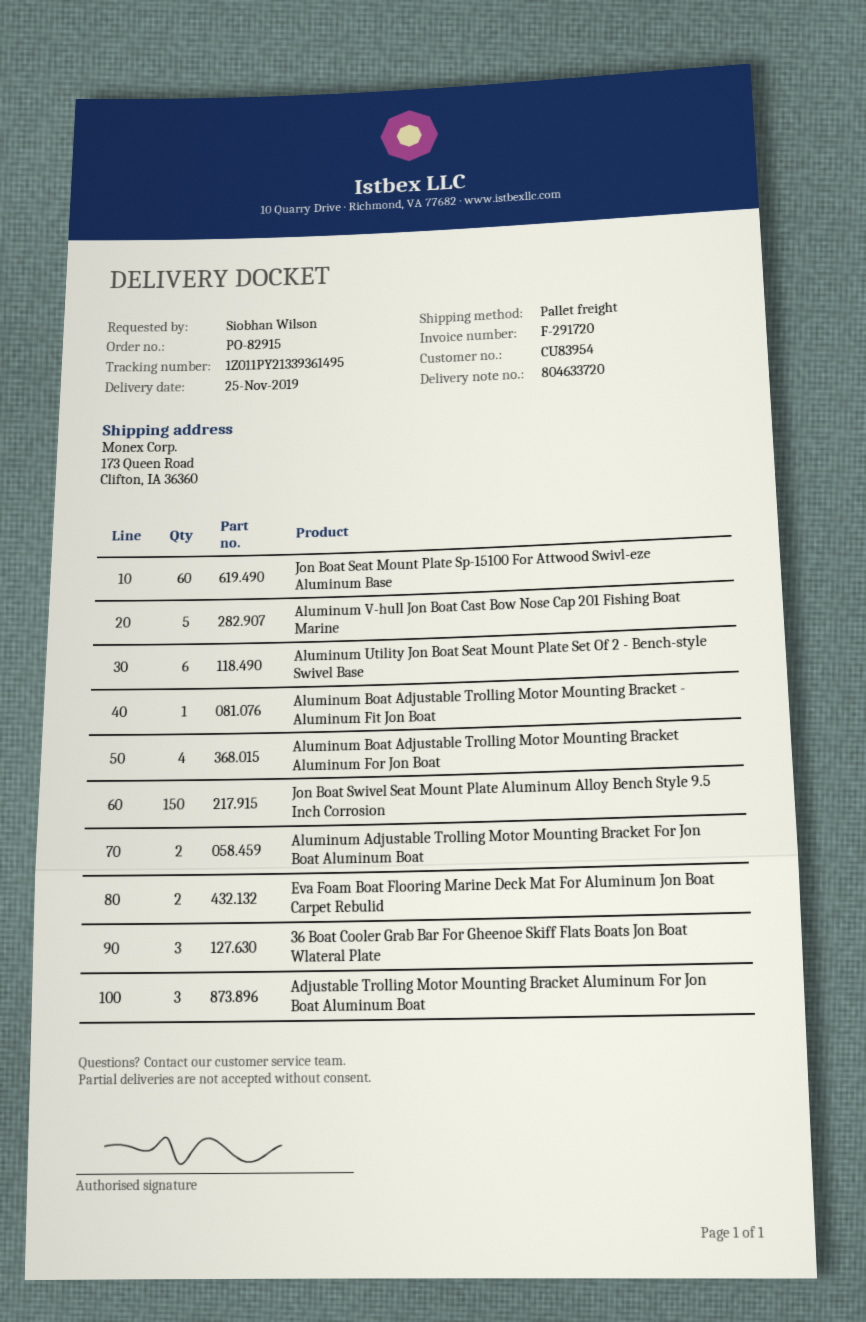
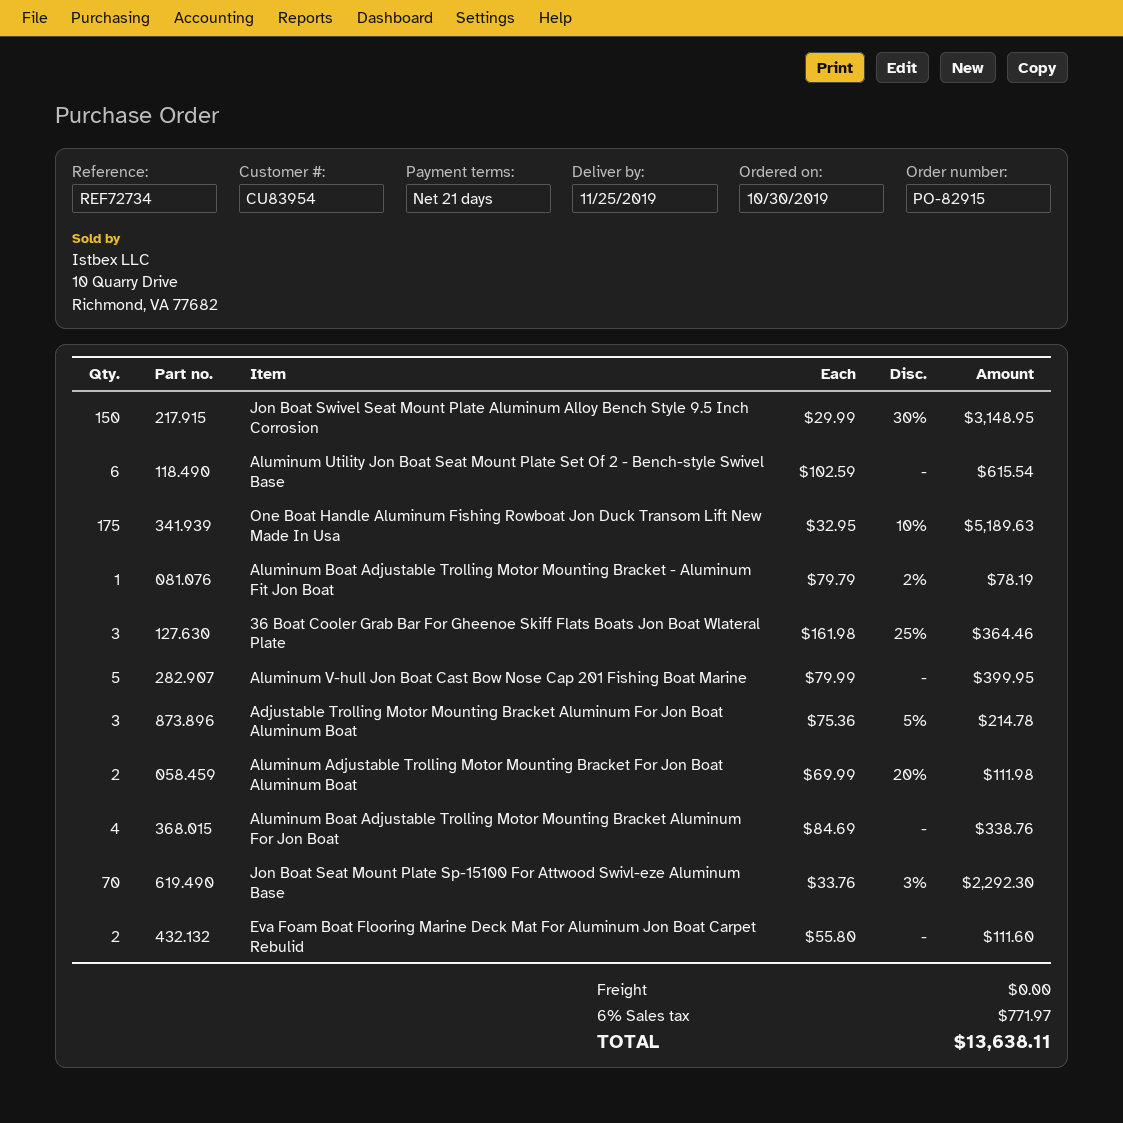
Jon Boat Seat Mount Plate Sp-15100 For Attwood Swivl-eze Aluminum Base: 60 -> 70
One Boat Handle Aluminum Fishing Rowboat Jon Duck Transom Lift New Made In Usa: none -> 175

